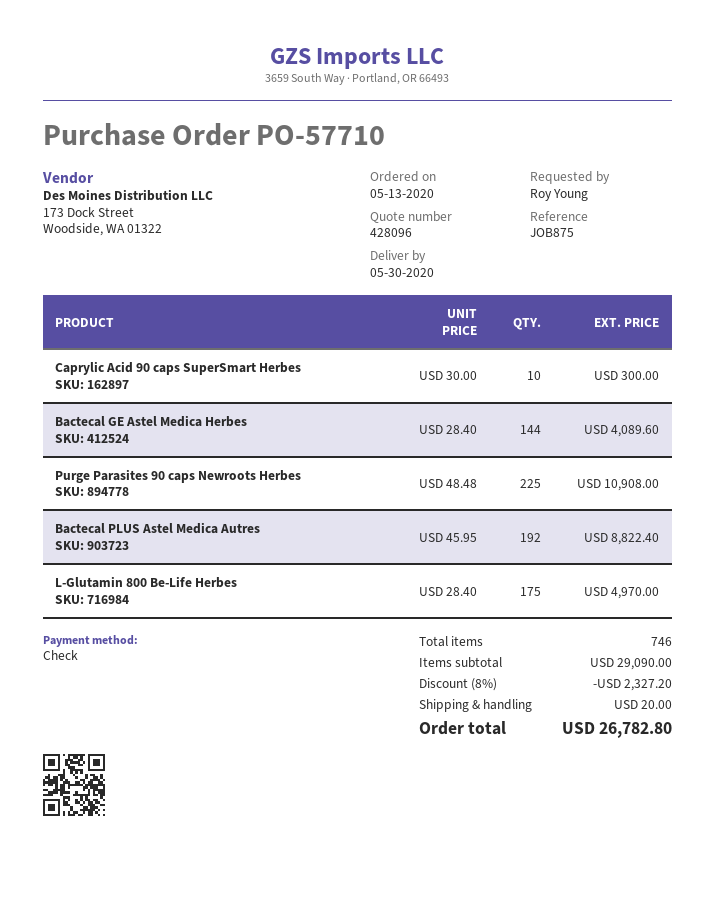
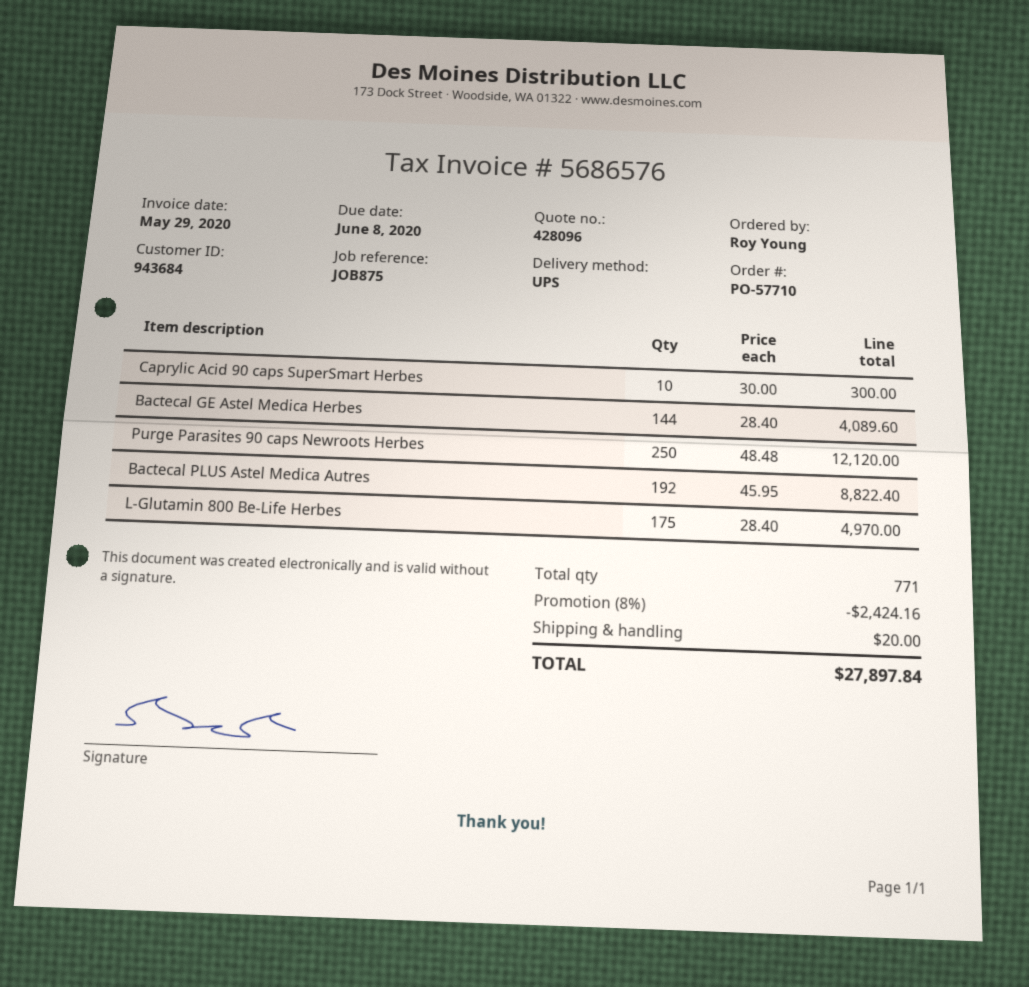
Purge Parasites 90 caps Newroots Herbes: 225 x 48.48 = 10908.00 -> 250 x 48.48 = 12120.00
total quantity: 746 -> 771
discount: 8% = 2327.20 -> 8% = 2424.16
total: 26782.80 -> 27897.84

